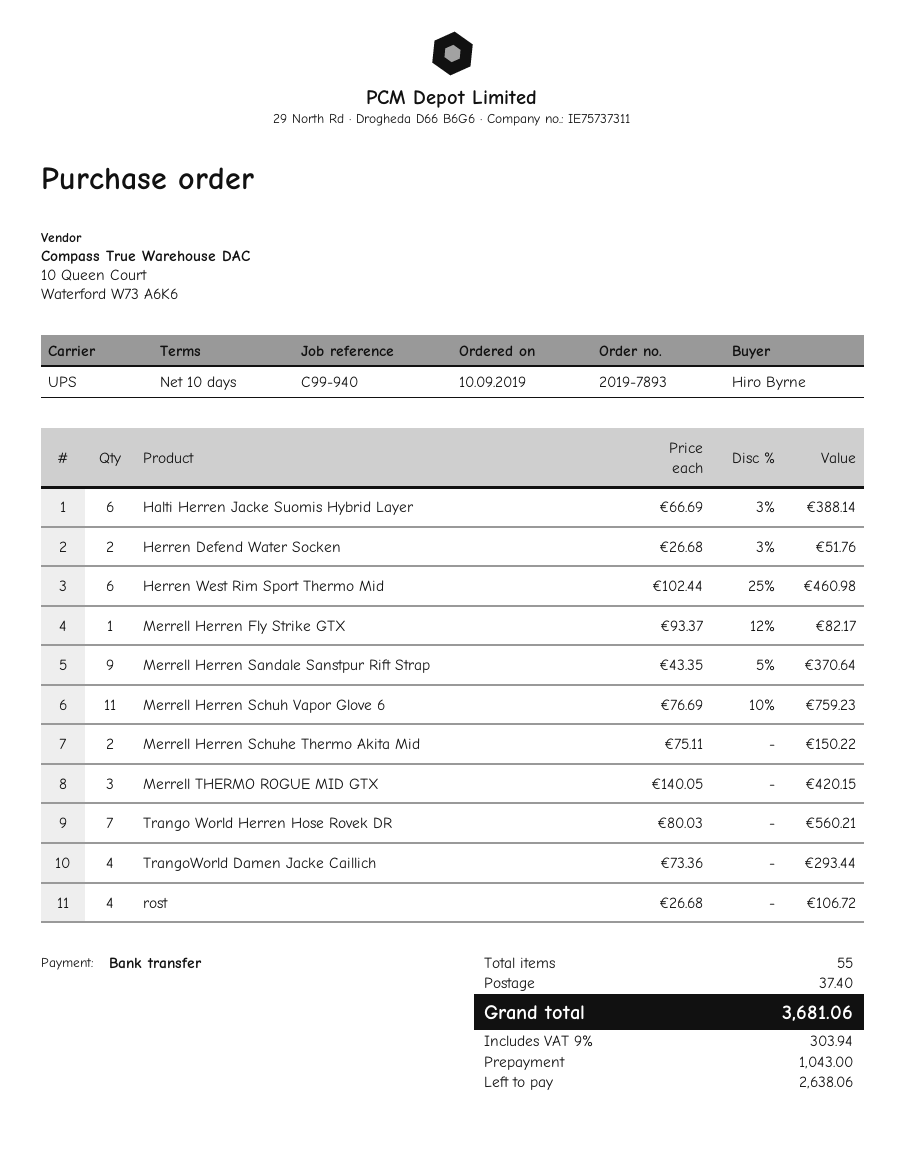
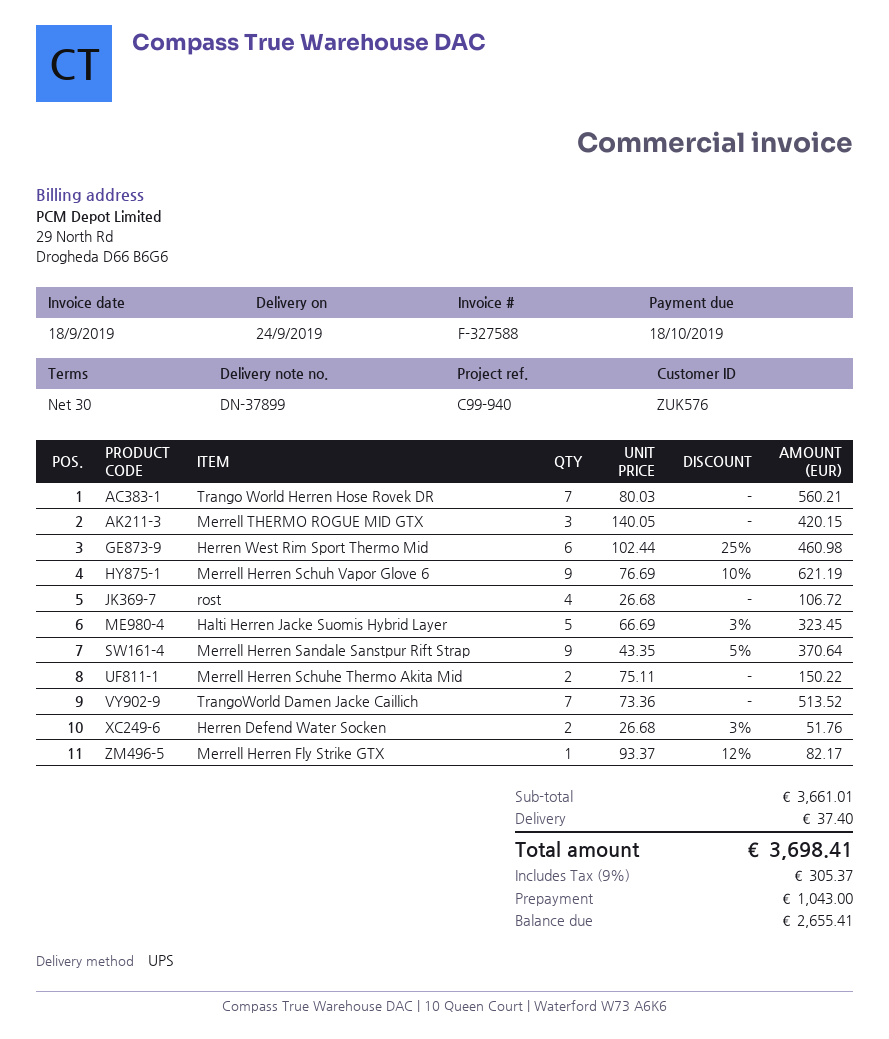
payment terms: 10 days -> 30 days
Halti Herren Jacke Suomis Hybrid Layer: 6 x 66.69 - 3% = 388.14 -> 5 x 66.69 - 3% = 323.45
Merrell Herren Schuh Vapor Glove 6: 11 x 76.69 - 10% = 759.23 -> 9 x 76.69 - 10% = 621.19
TrangoWorld Damen Jacke Caillich: 4 x 73.36 = 293.44 -> 7 x 73.36 = 513.52
tax: 9% = 303.94 -> 9% = 305.37
total: 3681.06 -> 3698.41
balance: 2638.06 -> 2655.41

